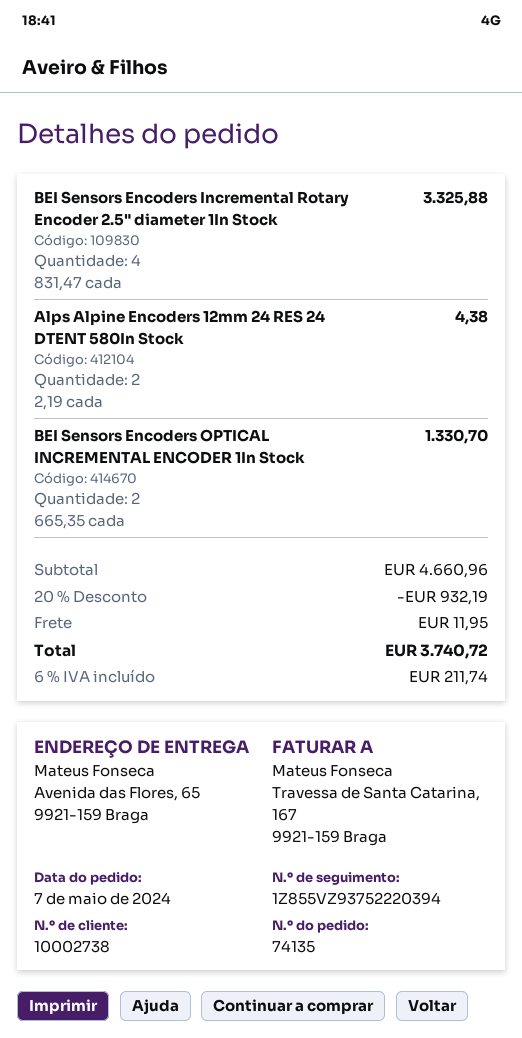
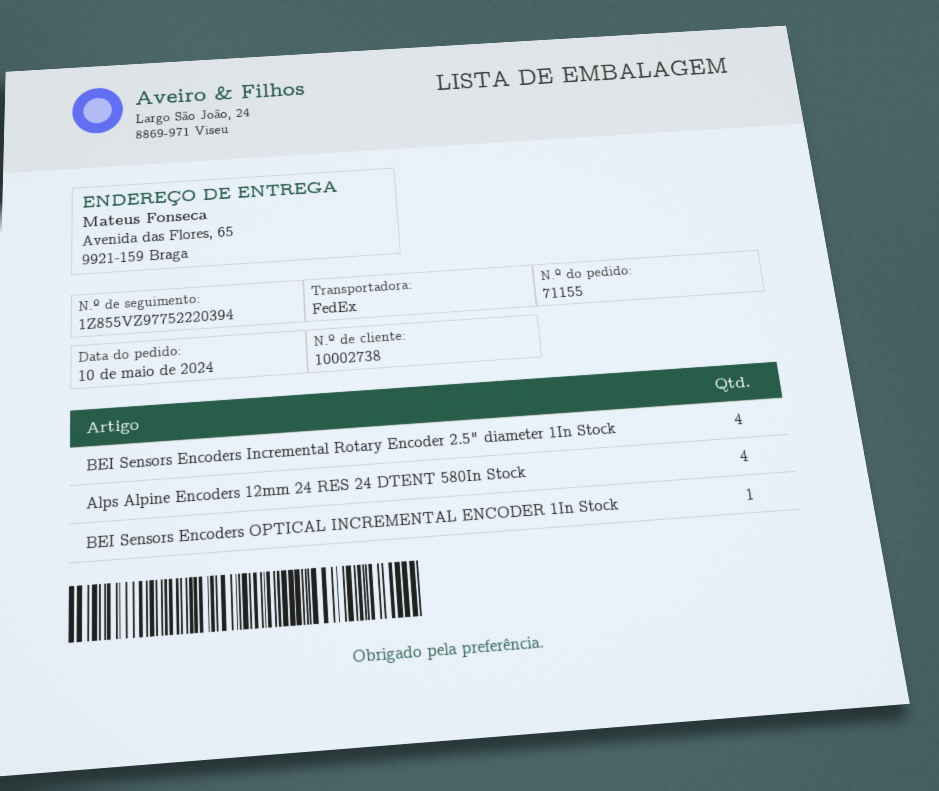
order number: 74135 -> 71155
order date: 2024-05-07 -> 2024-05-10
tracking number: 1Z855VZ93752220394 -> 1Z855VZ97752220394
Alps Alpine Encoders 12mm 24 RES 24 DTENT 580In Stock: 2 -> 4
BEI Sensors Encoders OPTICAL INCREMENTAL ENCODER 1In Stock: 2 -> 1

